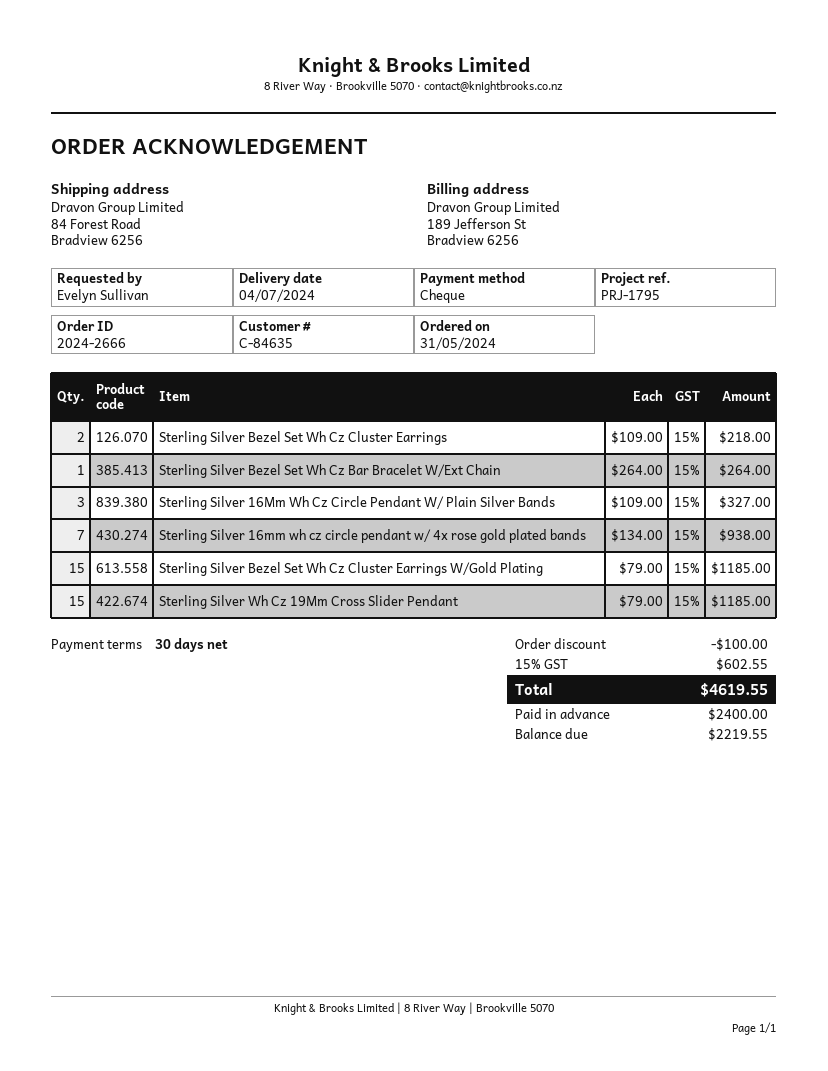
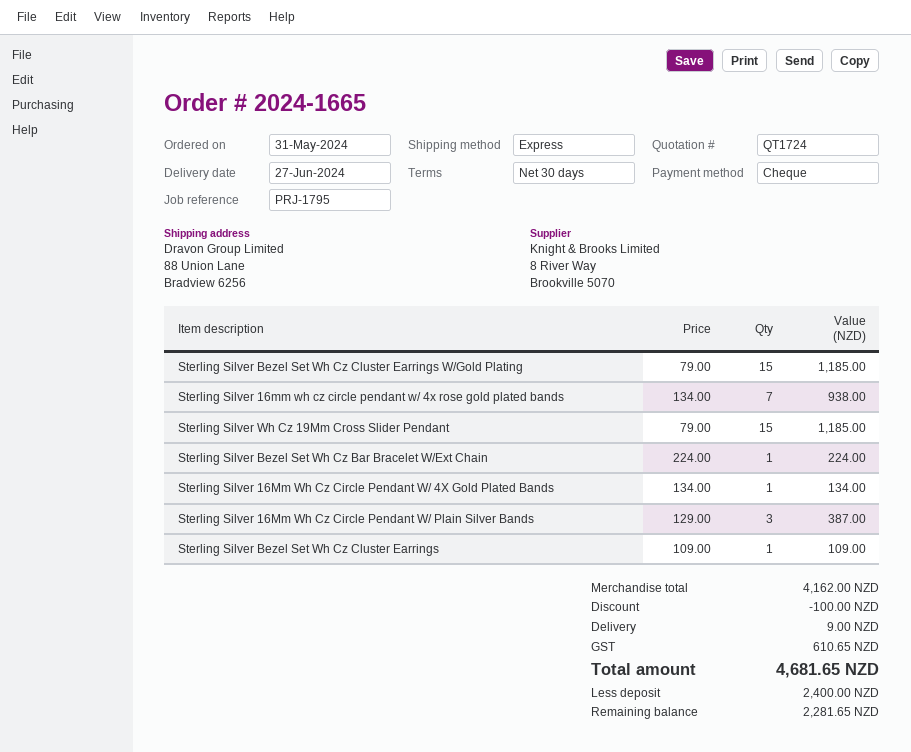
order number: 2024-2666 -> 2024-1665
delivery date: 2024-07-04 -> 2024-06-27
ship to: 84 Forest Road, Bradview 6256 -> 88 Union Lane, Bradview 6256
Sterling Silver Bezel Set Wh Cz Cluster Earrings: 2 x 109.00 = 218.00 -> 1 x 109.00 = 109.00
Sterling Silver Bezel Set Wh Cz Bar Bracelet W/Ext Chain: 1 x 264.00 = 264.00 -> 1 x 224.00 = 224.00
Sterling Silver 16Mm Wh Cz Circle Pendant W/ Plain Silver Bands: 3 x 109.00 = 327.00 -> 3 x 129.00 = 387.00
Sterling Silver 16Mm Wh Cz Circle Pendant W/ 4X Gold Plated Bands: none -> 1 x 134.00 = 134.00
shipping: none -> 9.00
tax: 602.55 -> 610.65
total: 4619.55 -> 4681.65
balance: 2219.55 -> 2281.65

